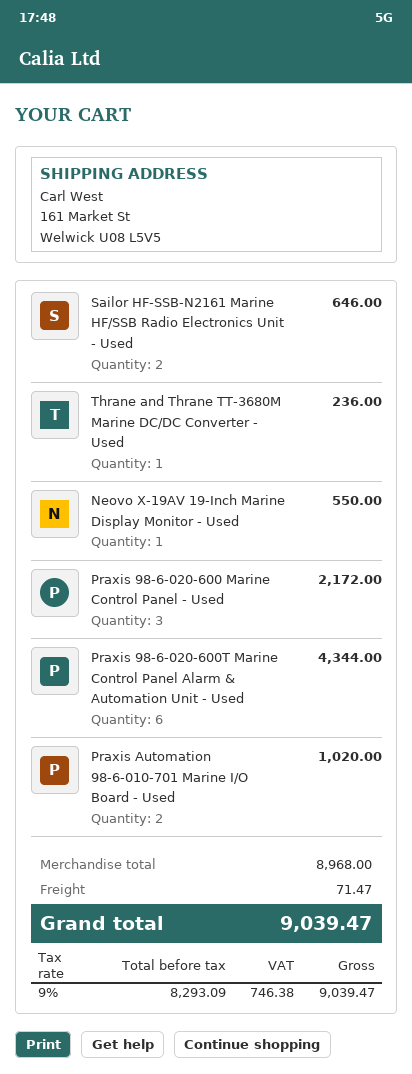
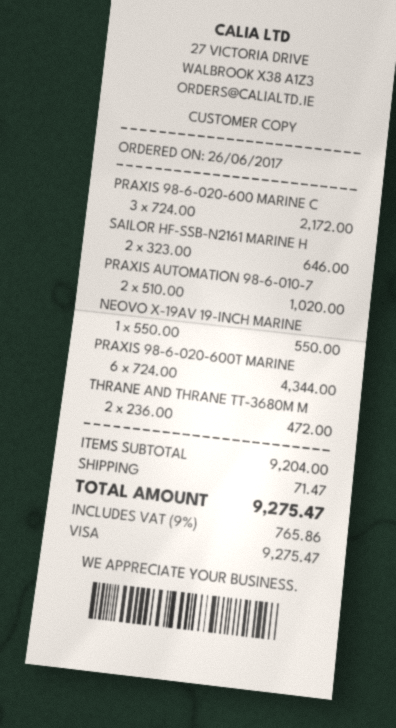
Thrane and Thrane TT-3680M Marine DC/DC Converter - Used: 1 for 236.00 -> 2 for 472.00
subtotal: 8968.00 -> 9204.00
tax: 9% = 746.38 -> 9% = 765.86
total: 9039.47 -> 9275.47

